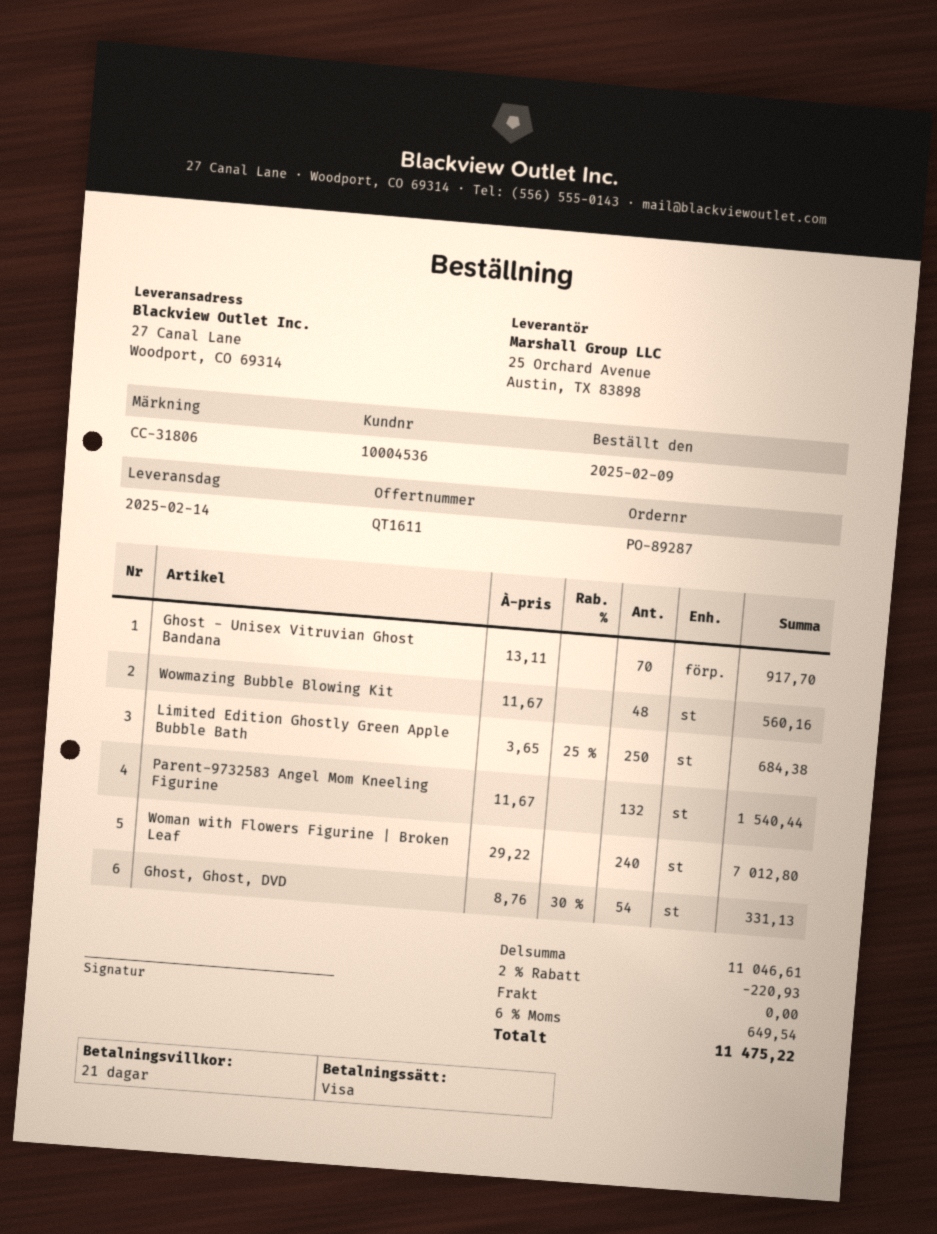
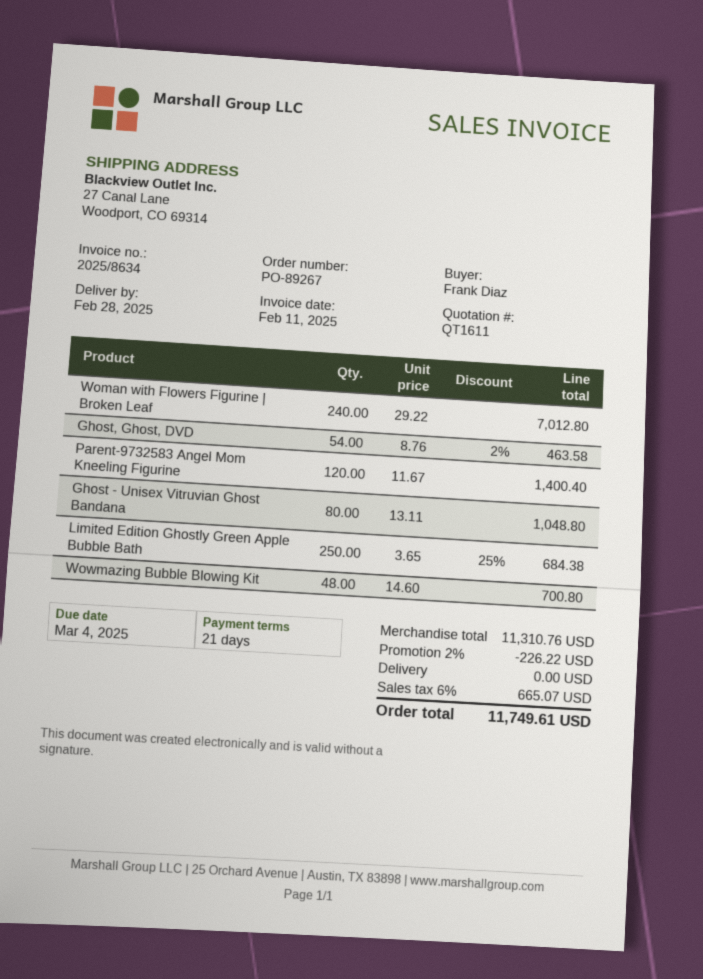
order number: PO-89287 -> PO-89267
delivery date: 2025-02-14 -> 2025-02-28
Ghost - Unisex Vitruvian Ghost Bandana: 70 x 13.11 = 917.70 -> 80 x 13.11 = 1048.80
Wowmazing Bubble Blowing Kit: 48 x 11.67 = 560.16 -> 48 x 14.60 = 700.80
Parent-9732583 Angel Mom Kneeling Figurine: 132 x 11.67 = 1540.44 -> 120 x 11.67 = 1400.40
Ghost, Ghost, DVD: 54 x 8.76 - 30% = 331.13 -> 54 x 8.76 - 2% = 463.58
subtotal: 11046.61 -> 11310.76
discount: 2% = 220.93 -> 2% = 226.22
tax: 6% = 649.54 -> 6% = 665.07
total: 11475.22 -> 11749.61

